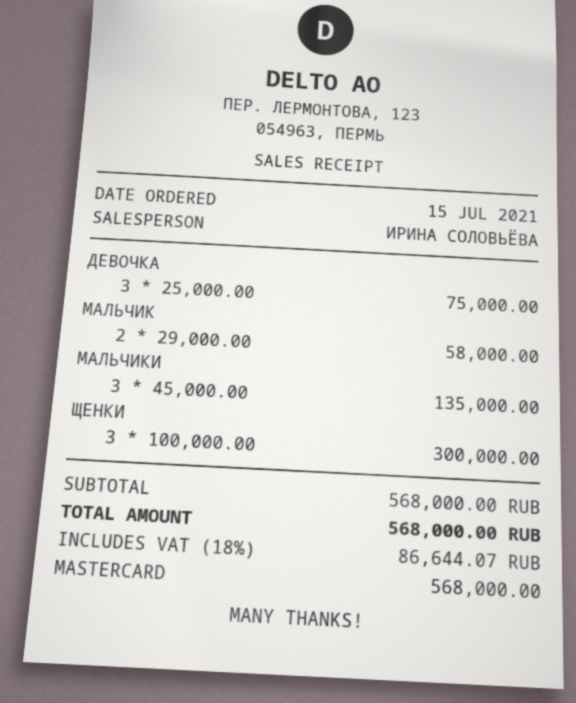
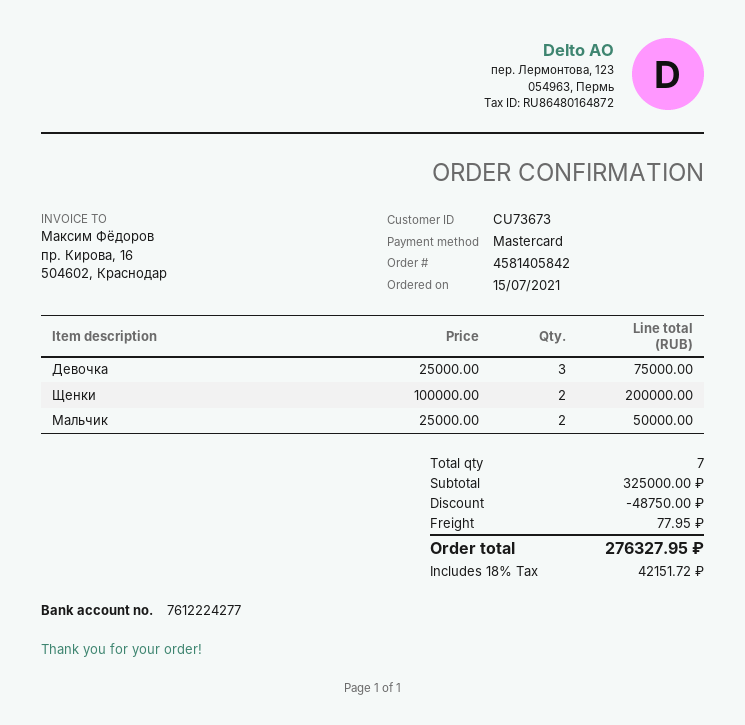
МАЛЬЧИК: 2 x 29000.00 = 58000.00 -> 2 x 25000.00 = 50000.00
МАЛЬЧИКИ: 3 x 45000.00 = 135000.00 -> none
ЩЕНКИ: 3 x 100000.00 = 300000.00 -> 2 x 100000.00 = 200000.00
subtotal: 568000.00 -> 325000.00
discount: none -> 48750.00
shipping: none -> 77.95
tax: 18% = 86644.07 -> 18% = 42151.72
total: 568000.00 -> 276327.95

